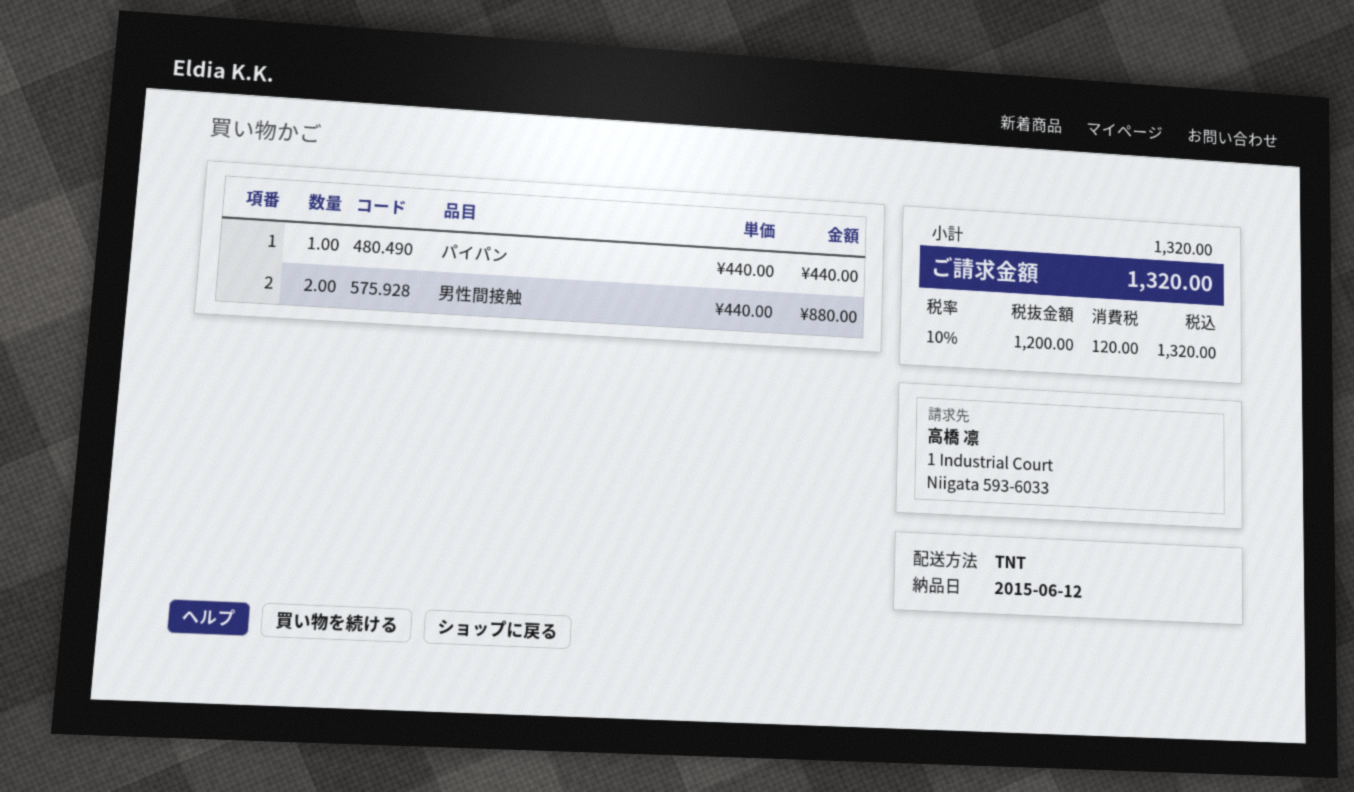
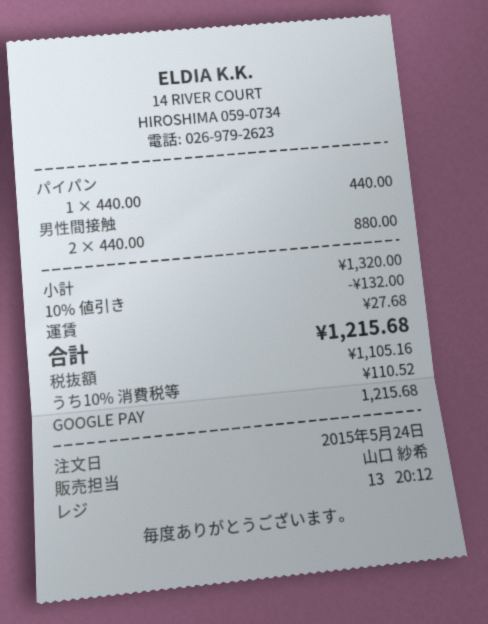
discount: none -> 10% = 132.00
shipping: none -> 27.68
net: 1200.00 -> 1105.16
tax: 10% = 120.00 -> 10% = 110.52
total: 1320.00 -> 1215.68

